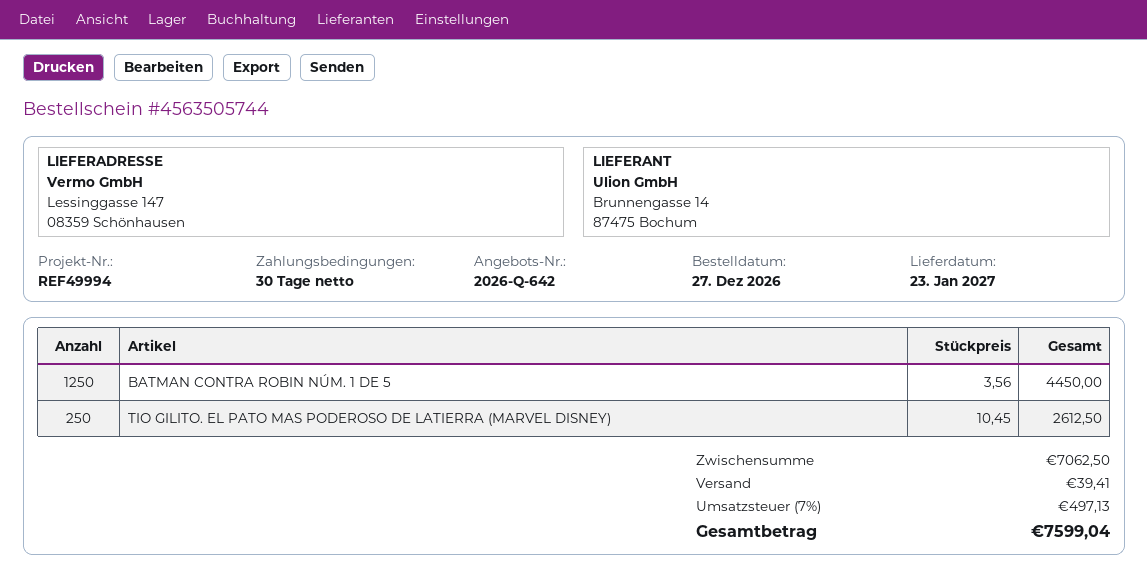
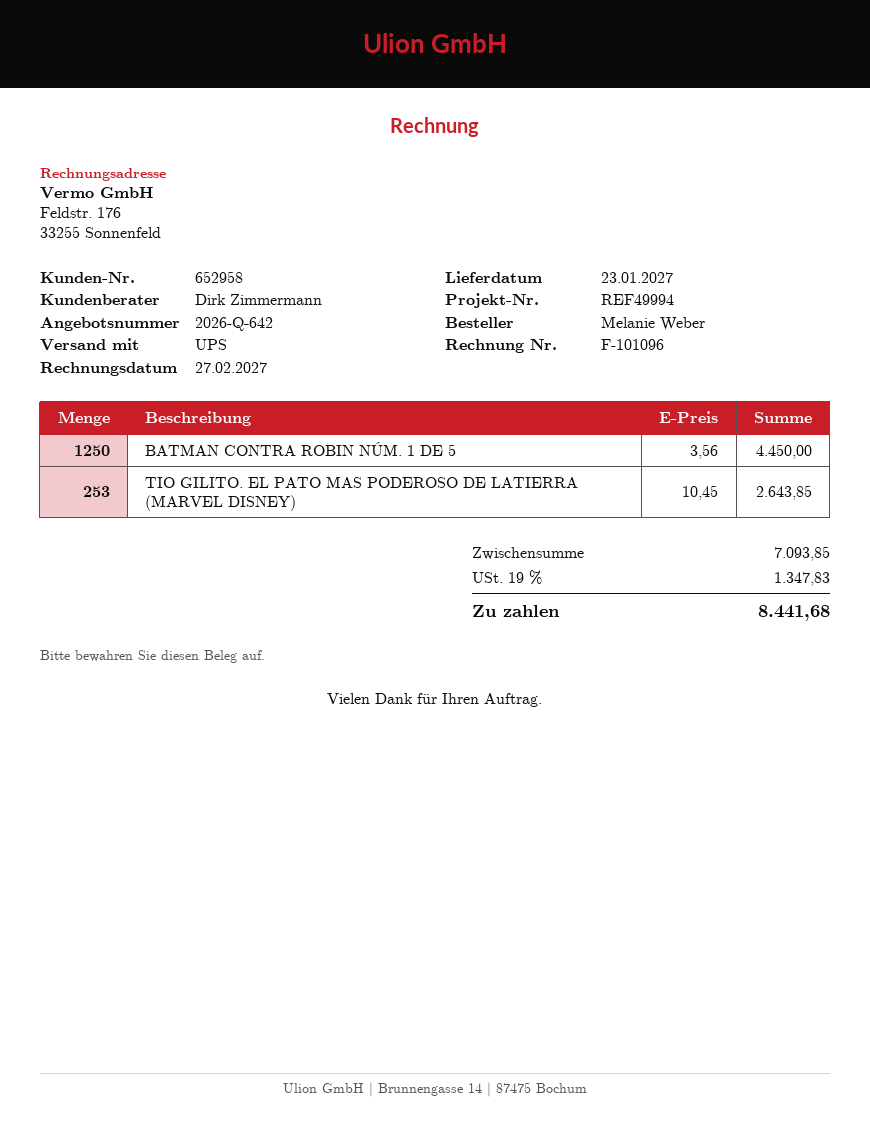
TIO GILITO. EL PATO MAS PODEROSO DE LATIERRA (MARVEL DISNEY): 250 x 10.45 = 2612.50 -> 253 x 10.45 = 2643.85
subtotal: 7062.50 -> 7093.85
shipping: 39.41 -> none
tax: 7% = 497.13 -> 19% = 1347.83
total: 7599.04 -> 8441.68

